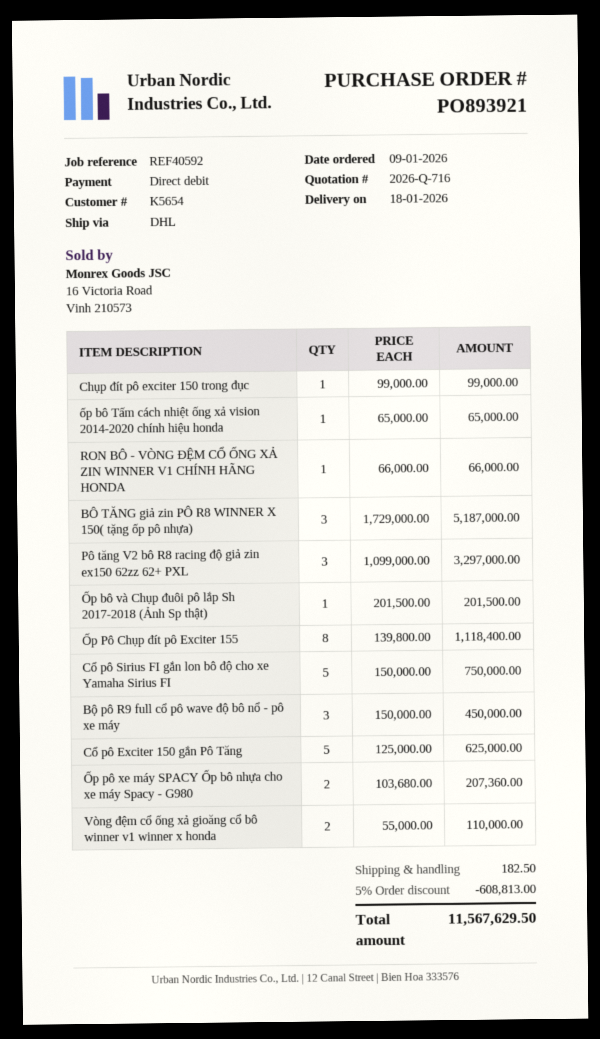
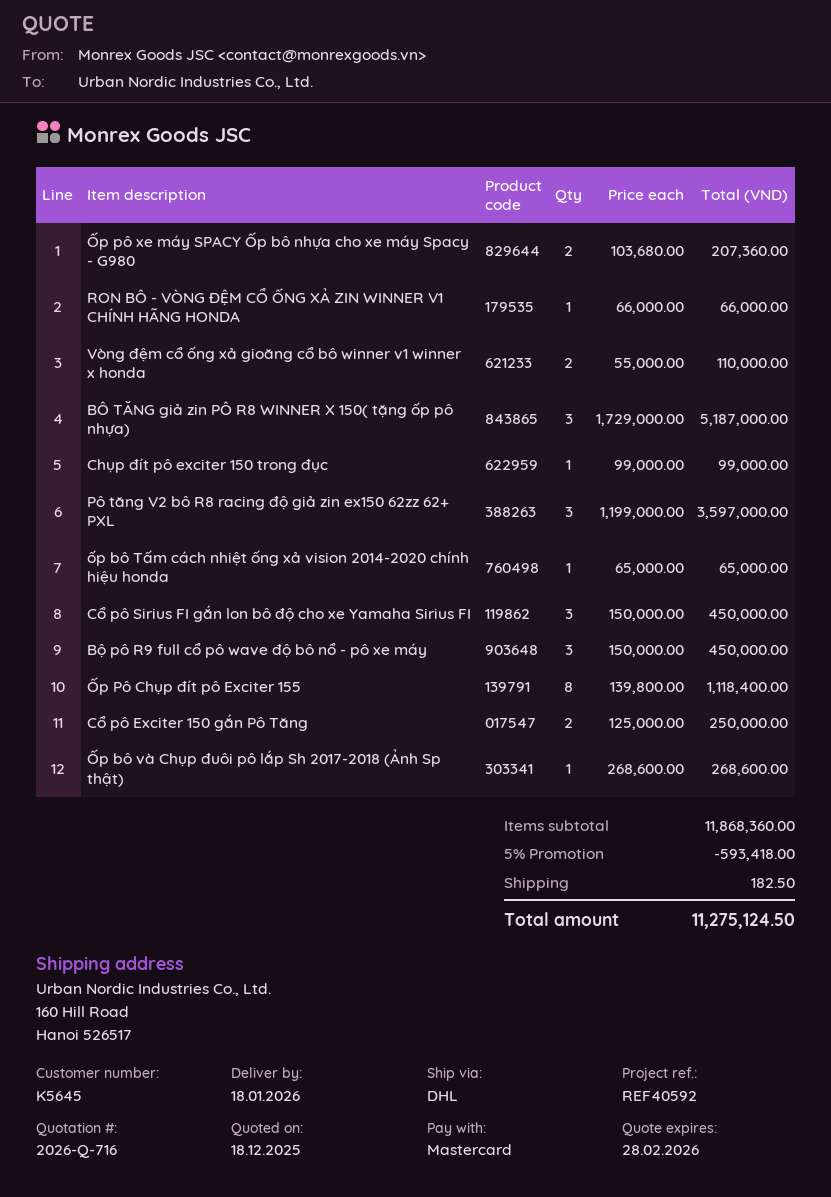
customer number: K5654 -> K5645
payment method: direct debit -> Mastercard
Pô tăng V2 bô R8 racing độ giả zin ex150 62zz 62+ PXL: 3 x 1099000.00 = 3297000.00 -> 3 x 1199000.00 = 3597000.00
Ốp bô và Chụp đuôi pô lắp Sh 2017-2018 (Ảnh Sp thật): 1 x 201500.00 = 201500.00 -> 1 x 268600.00 = 268600.00
Cổ pô Sirius FI gắn lon bô độ cho xe Yamaha Sirius FI: 5 x 150000.00 = 750000.00 -> 3 x 150000.00 = 450000.00
Cổ pô Exciter 150 gắn Pô Tăng: 5 x 125000.00 = 625000.00 -> 2 x 125000.00 = 250000.00
discount: 5% = 608813.00 -> 5% = 593418.00
total: 11567629.50 -> 11275124.50

